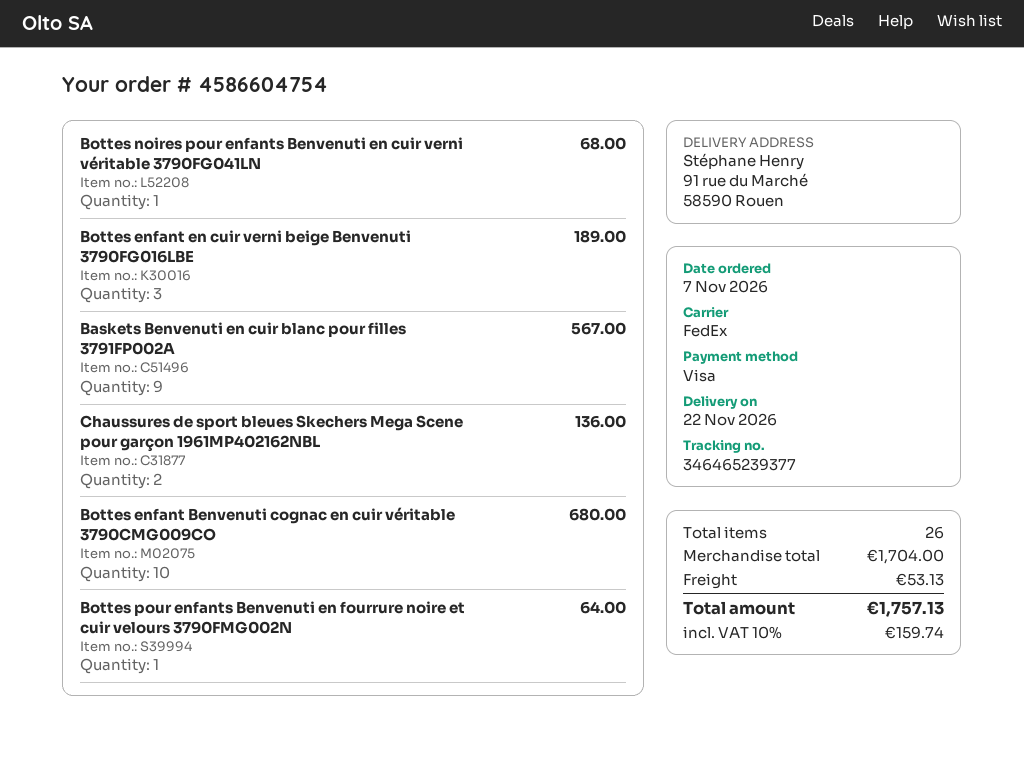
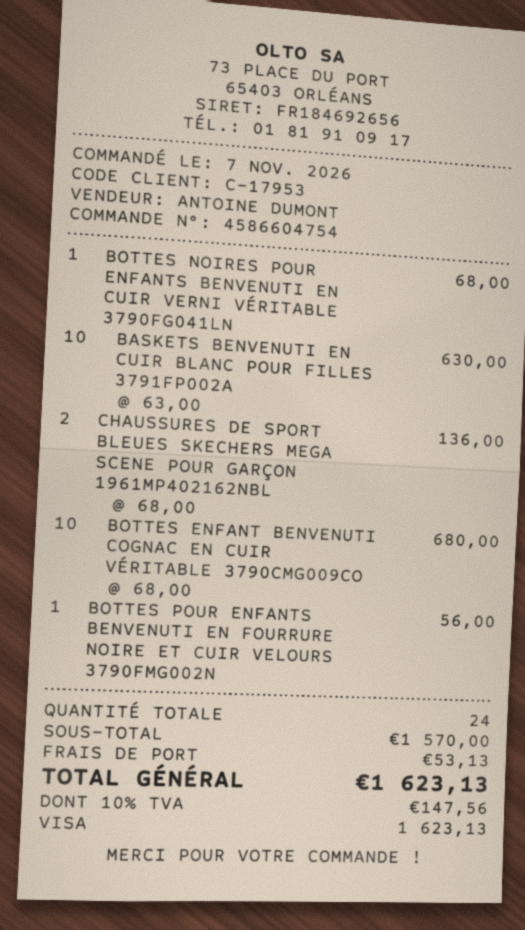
Bottes enfant en cuir verni beige Benvenuti 3790FG016LBE: 3 for 189.00 -> none
Baskets Benvenuti en cuir blanc pour filles 3791FP002A: 9 for 567.00 -> 10 for 630.00
Bottes pour enfants Benvenuti en fourrure noire et cuir velours 3790FMG002N: 1 for 64.00 -> 1 for 56.00
total quantity: 26 -> 24
subtotal: 1704.00 -> 1570.00
tax: 10% = 159.74 -> 10% = 147.56
total: 1757.13 -> 1623.13

